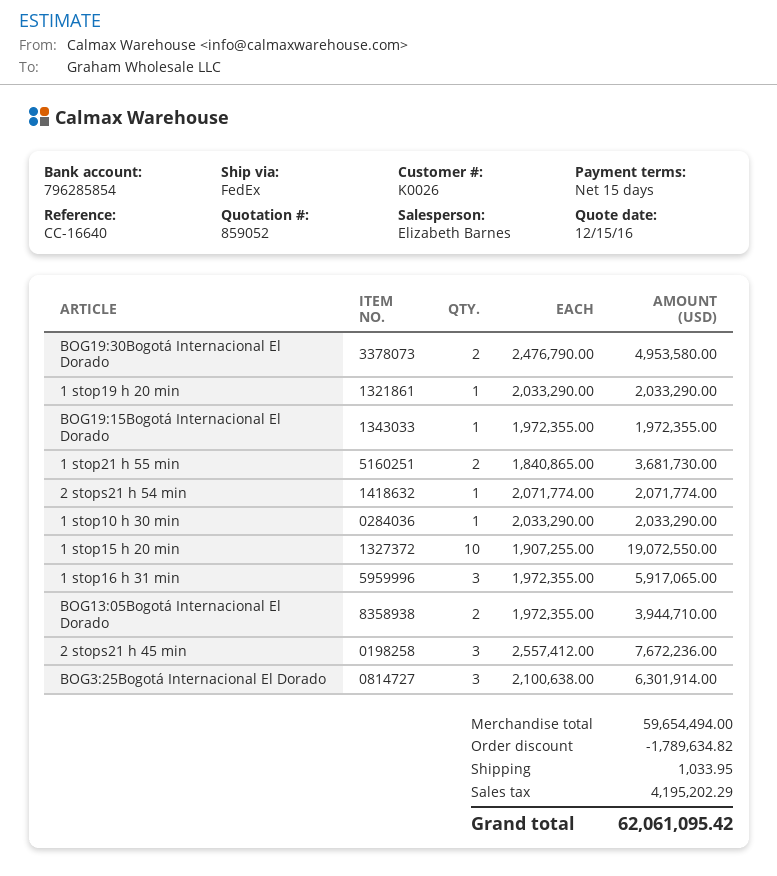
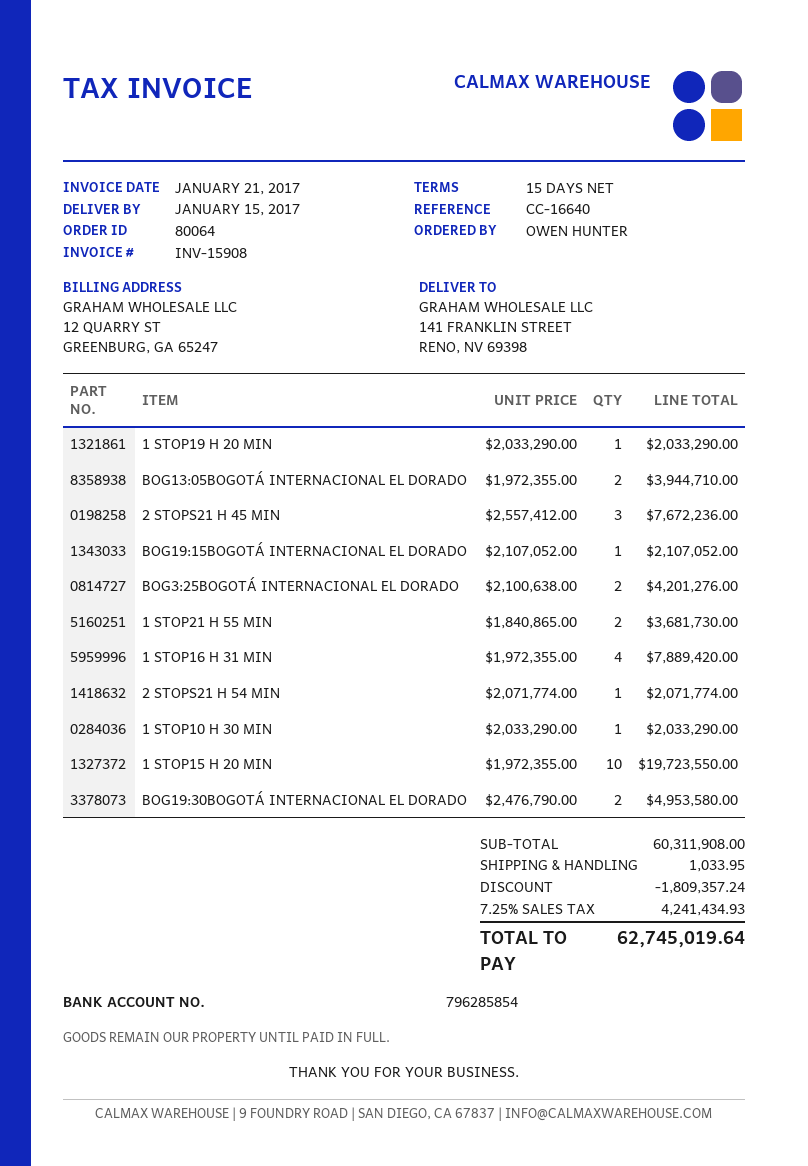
BOG19:15Bogotá Internacional El Dorado: 1 x 1972355.00 = 1972355.00 -> 1 x 2107052.00 = 2107052.00
1 stop15 h 20 min: 10 x 1907255.00 = 19072550.00 -> 10 x 1972355.00 = 19723550.00
1 stop16 h 31 min: 3 x 1972355.00 = 5917065.00 -> 4 x 1972355.00 = 7889420.00
BOG3:25Bogotá Internacional El Dorado: 3 x 2100638.00 = 6301914.00 -> 2 x 2100638.00 = 4201276.00
subtotal: 59654494.00 -> 60311908.00
discount: 1789634.82 -> 1809357.24
tax: 4195202.29 -> 4241434.93
total: 62061095.42 -> 62745019.64

